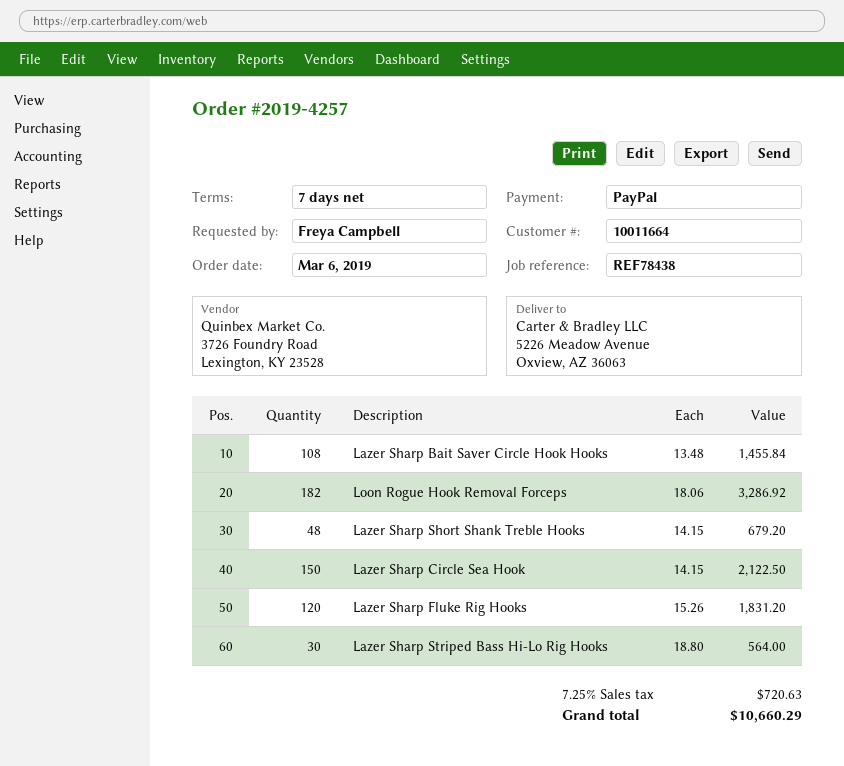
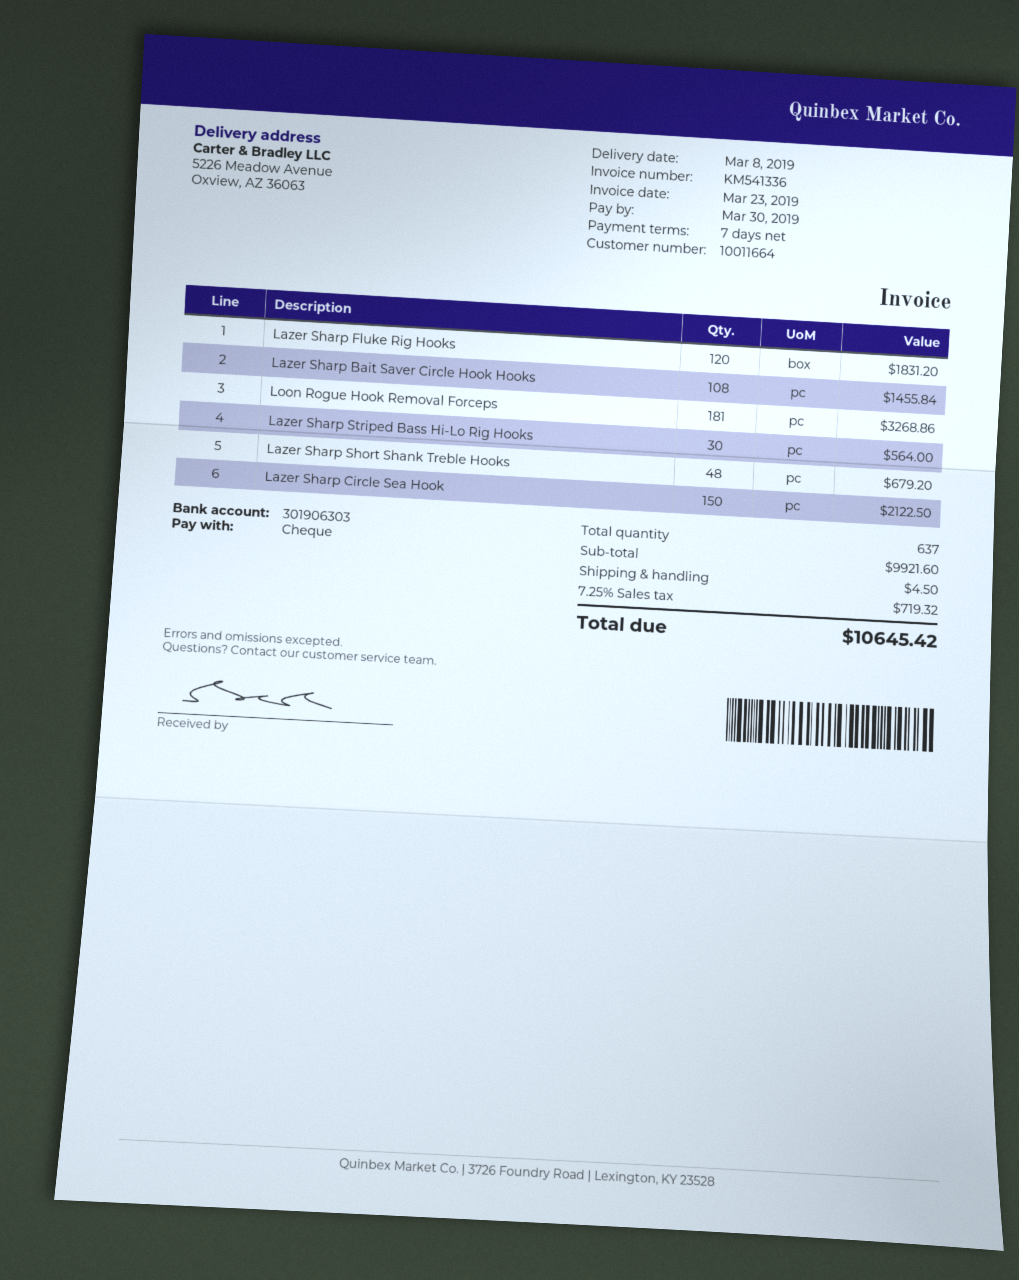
payment method: PayPal -> cheque
Loon Rogue Hook Removal Forceps: 182 for 3286.92 -> 181 for 3268.86
shipping: none -> 4.50
tax: 7.25% = 720.63 -> 7.25% = 719.32
total: 10660.29 -> 10645.42

